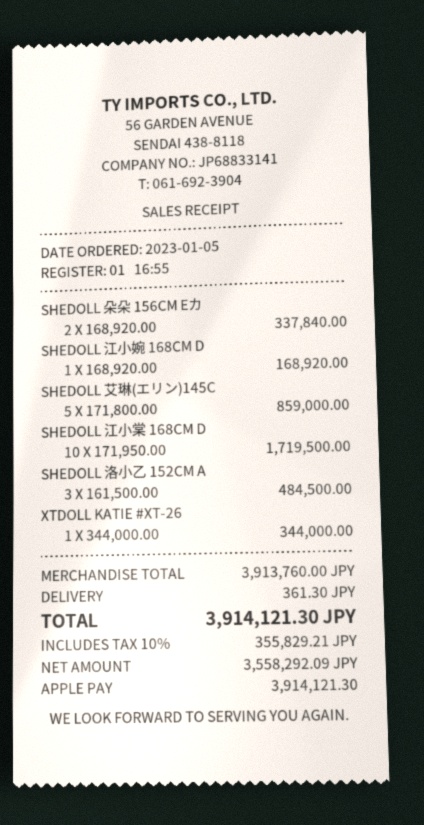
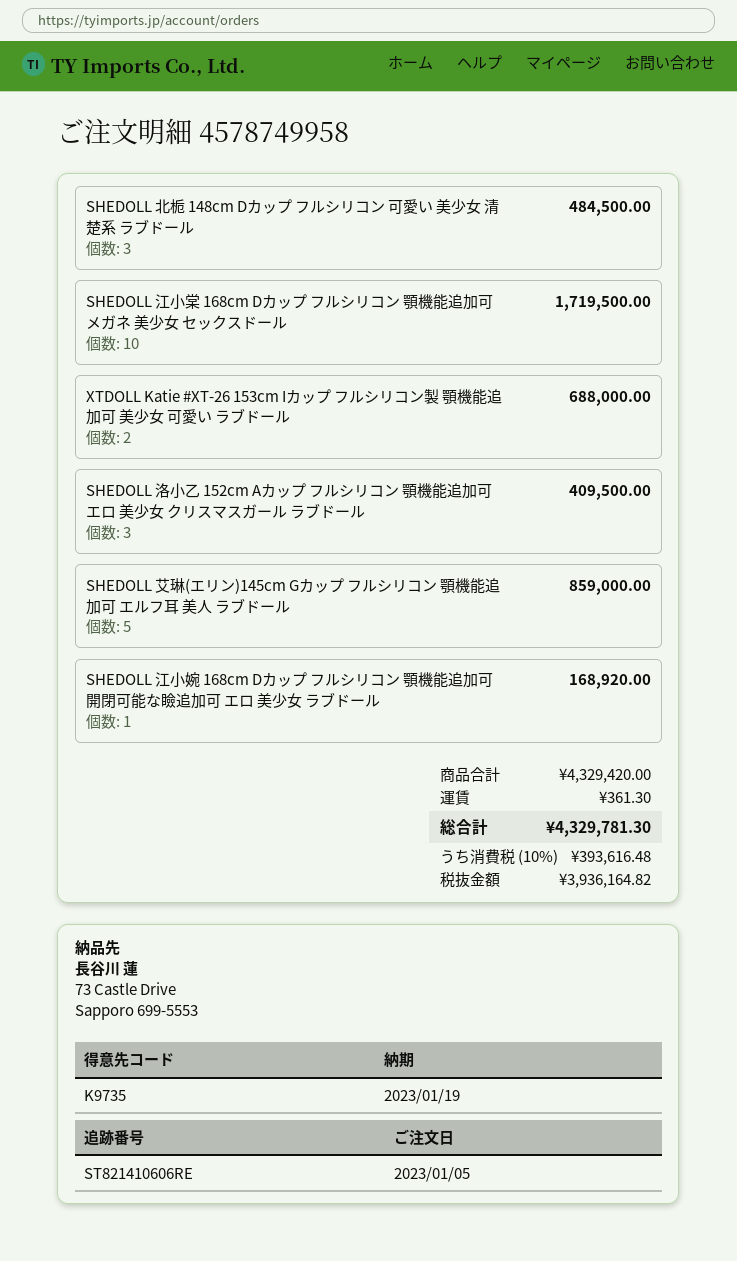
SHEDOLL 朵朵 156CM Eカ: 2 for 337840.00 -> none
SHEDOLL 洛小乙 152CM A: 3 for 484500.00 -> 3 for 409500.00
XTDOLL KATIE #XT-26: 1 for 344000.00 -> 2 for 688000.00
SHEDOLL 北栀 148cm Dカップ フルシリコン 可愛い 美少女 清楚系 ラブドール: none -> 3 for 484500.00
subtotal: 3913760.00 -> 4329420.00
net: 3558292.09 -> 3936164.82
tax: 10% = 355829.21 -> 10% = 393616.48
total: 3914121.30 -> 4329781.30

